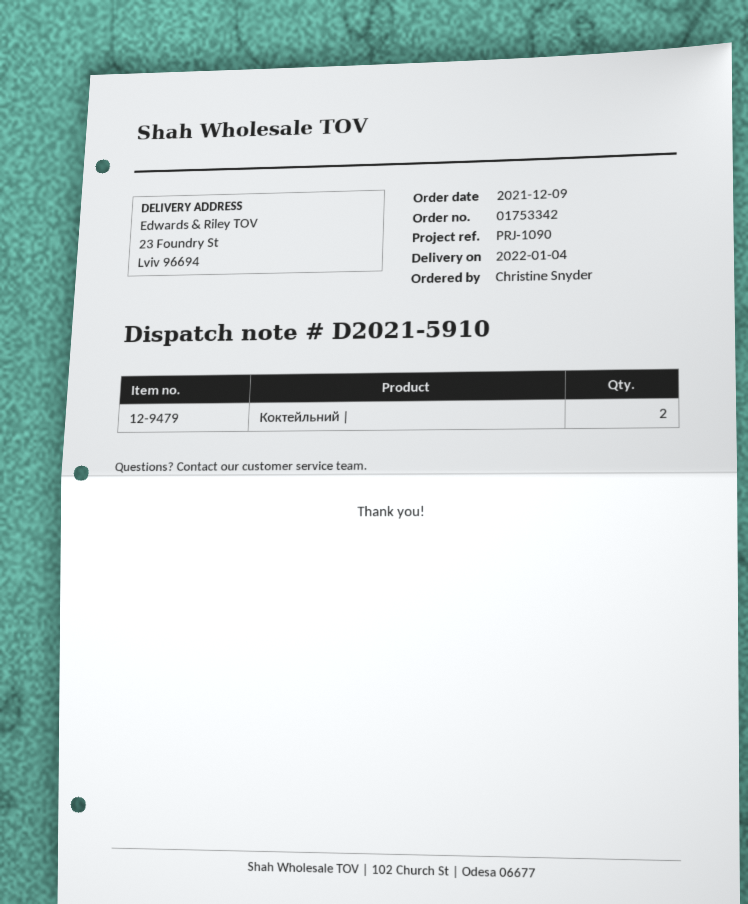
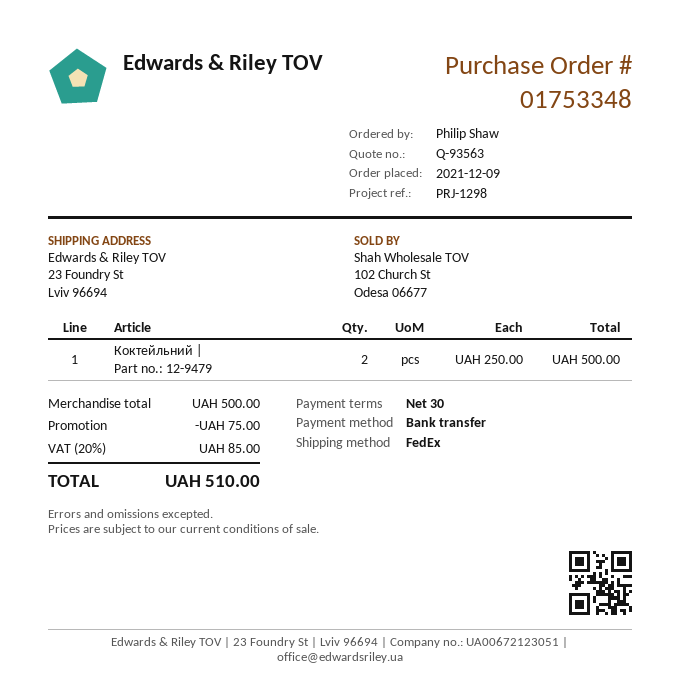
order number: 01753342 -> 01753348
reference: PRJ-1090 -> PRJ-1298
ordered by: Christine Snyder -> Philip Shaw

